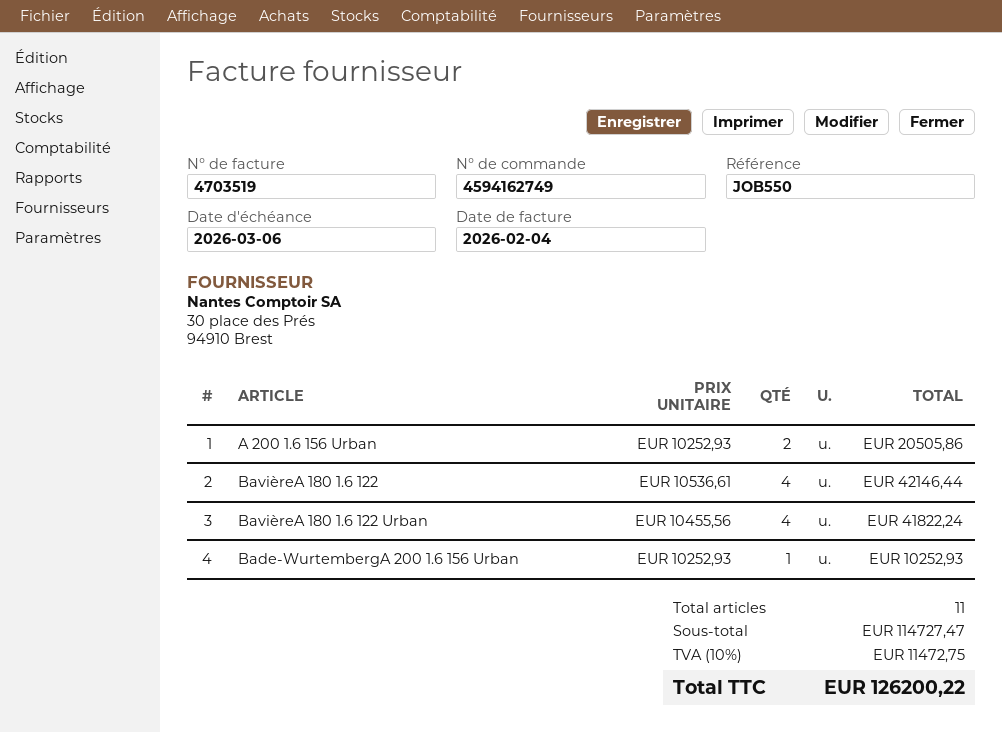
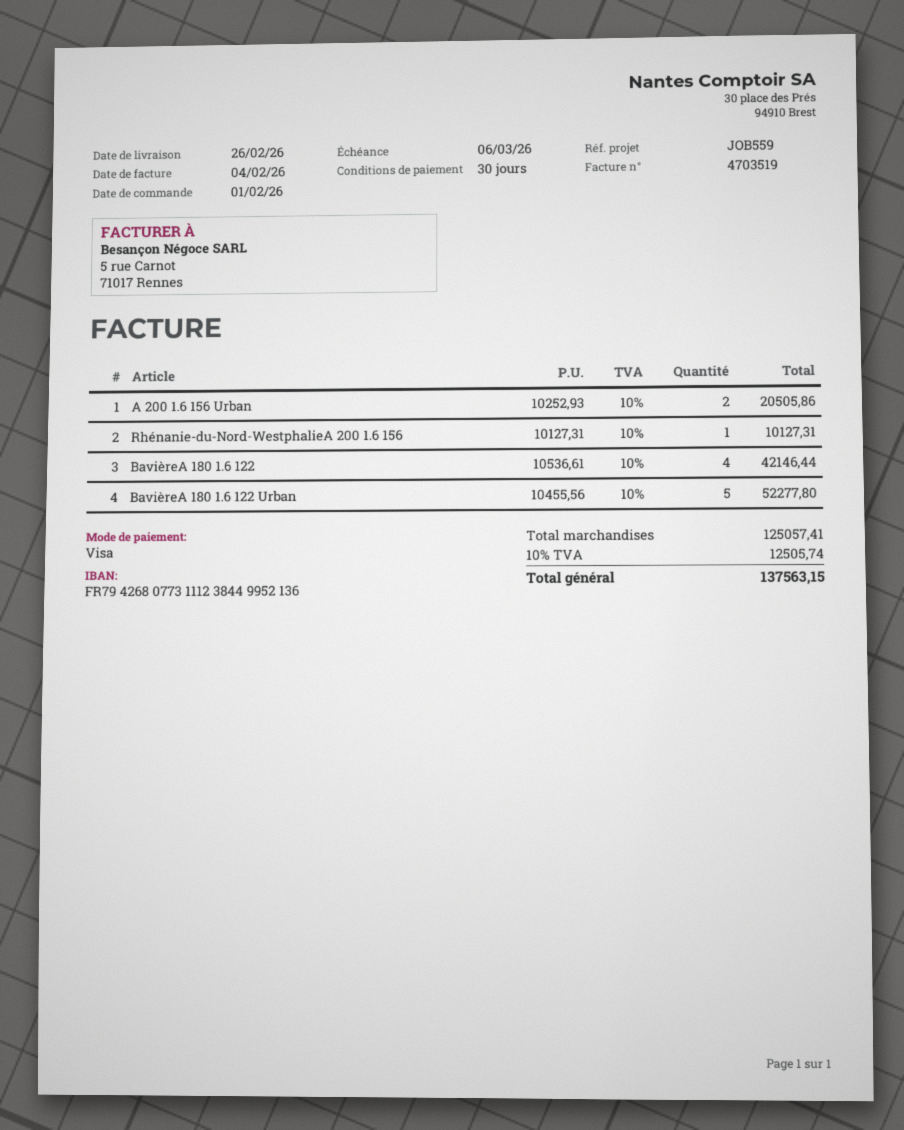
reference: JOB550 -> JOB559
BavièreA 180 1.6 122 Urban: 4 x 10455.56 = 41822.24 -> 5 x 10455.56 = 52277.80
Bade-WurtembergA 200 1.6 156 Urban: 1 x 10252.93 = 10252.93 -> none
Rhénanie-du-Nord-WestphalieA 200 1.6 156: none -> 1 x 10127.31 = 10127.31
subtotal: 114727.47 -> 125057.41
tax: 10% = 11472.75 -> 10% = 12505.74
total: 126200.22 -> 137563.15

